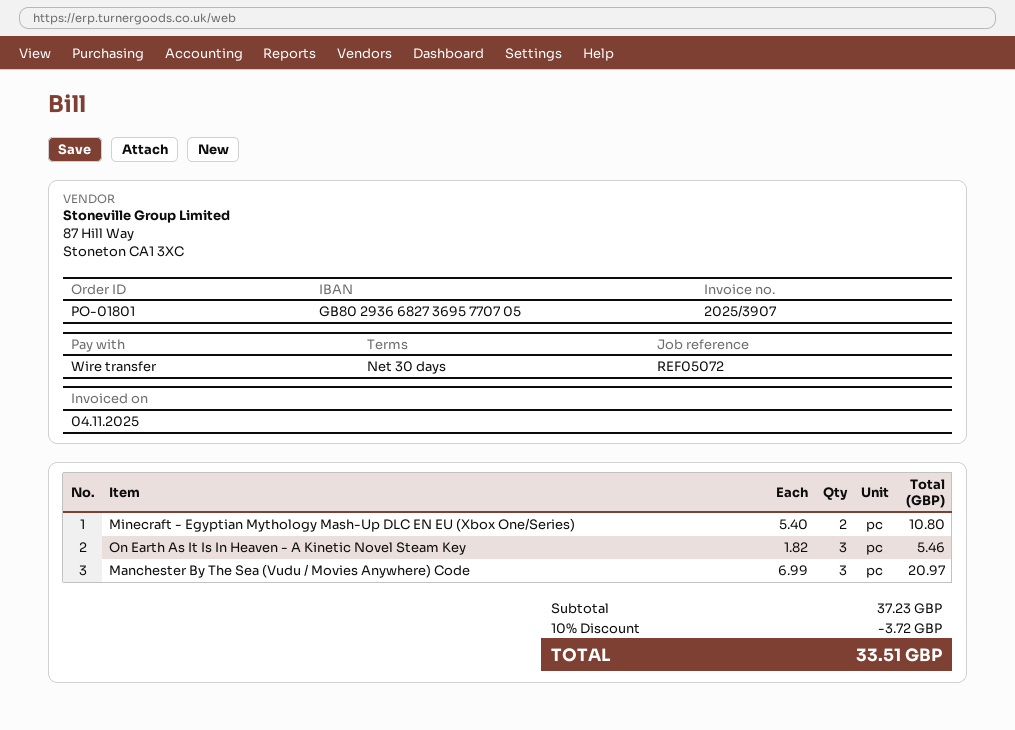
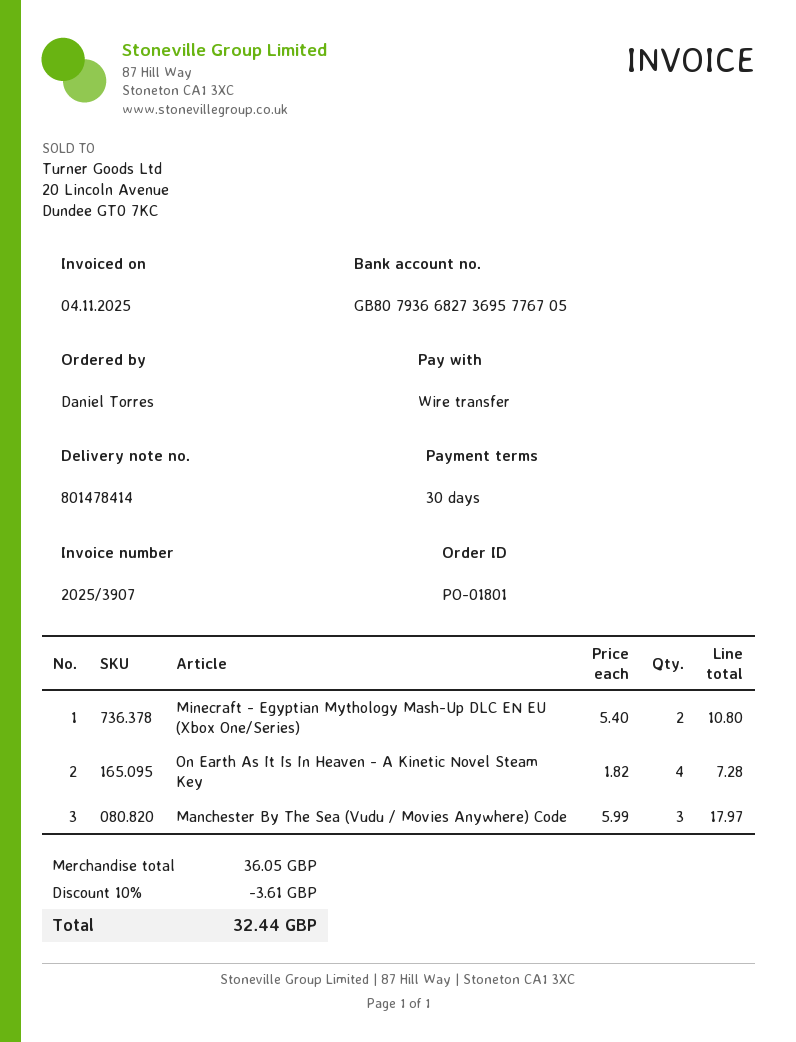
bank account: GB80293668273695770705 -> GB80793668273695776705
On Earth As It Is In Heaven - A Kinetic Novel Steam Key: 3 x 1.82 = 5.46 -> 4 x 1.82 = 7.28
Manchester By The Sea (Vudu / Movies Anywhere) Code: 3 x 6.99 = 20.97 -> 3 x 5.99 = 17.97
subtotal: 37.23 -> 36.05
discount: 10% = 3.72 -> 10% = 3.61
total: 33.51 -> 32.44

